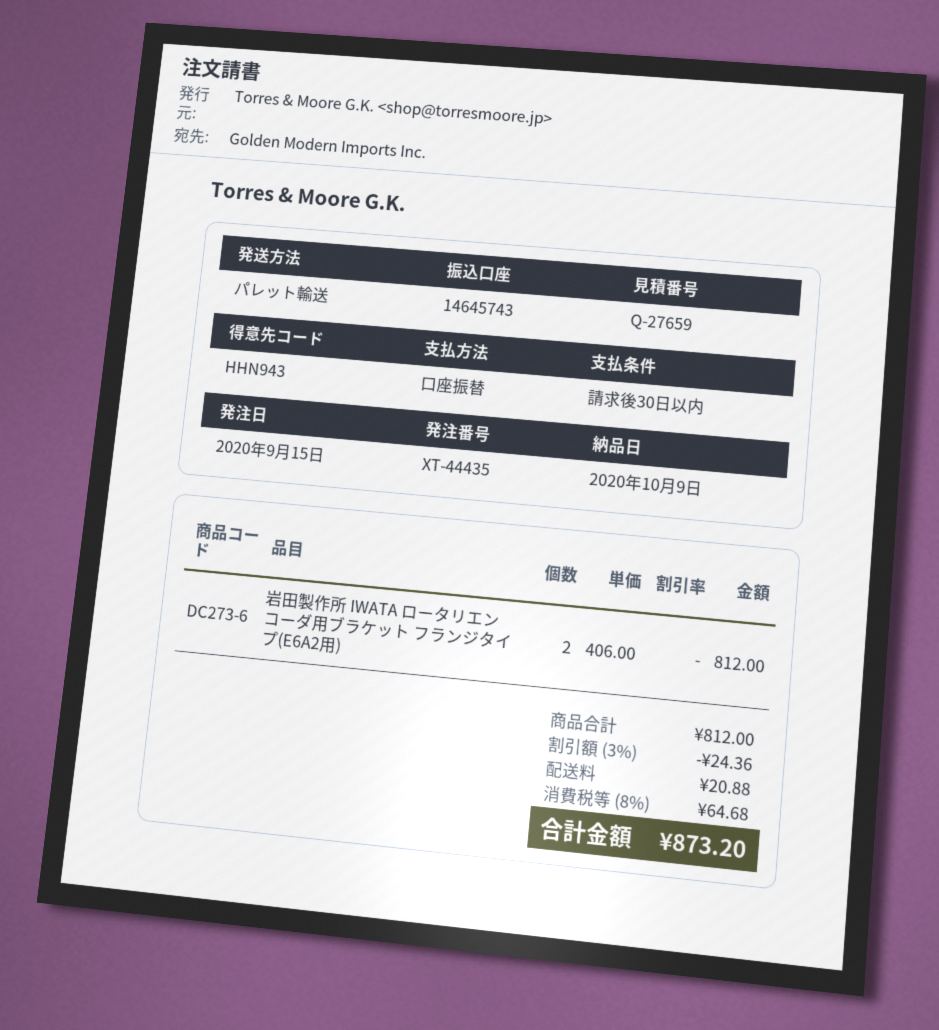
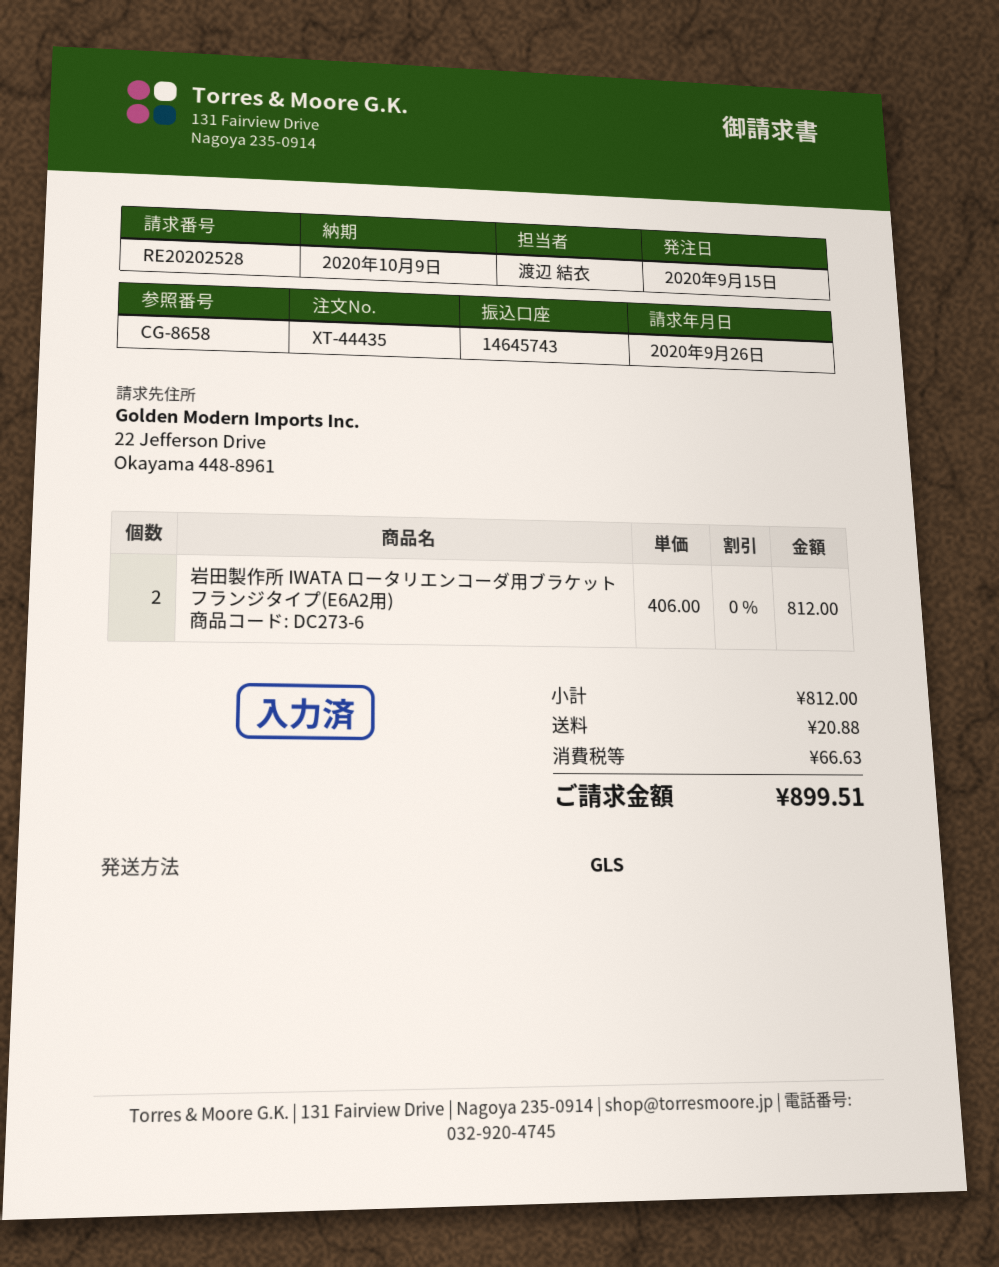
shipping method: pallet freight -> GLS
discount: 3% = 24.36 -> none
tax: 64.68 -> 66.63
total: 873.20 -> 899.51

